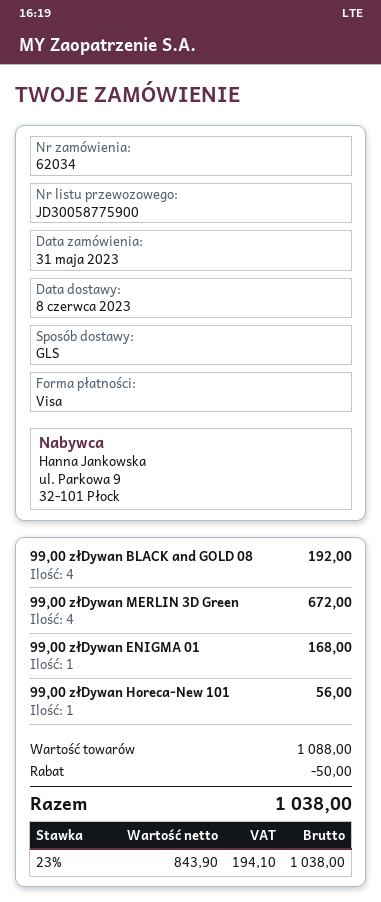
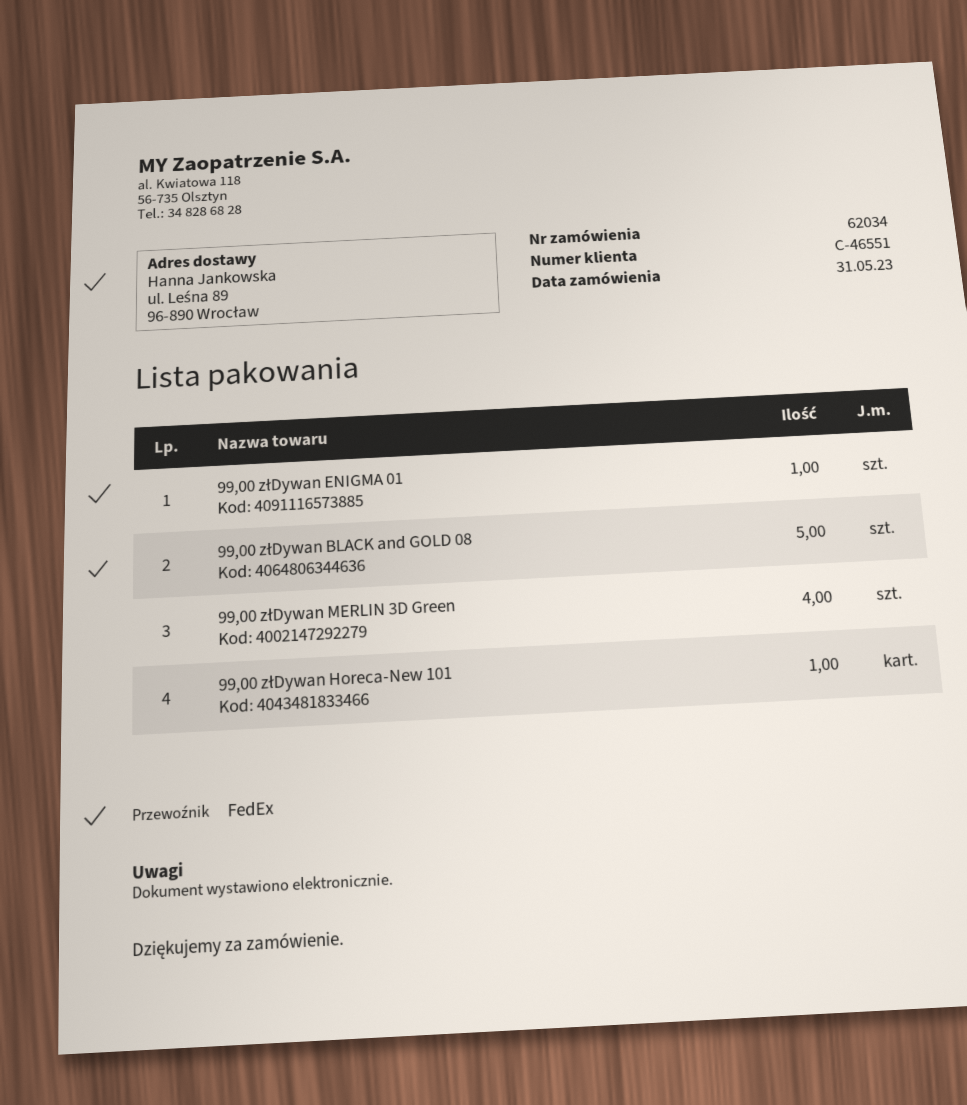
shipping method: GLS -> FedEx
99,00 złDywan BLACK and GOLD 08: 4 -> 5

